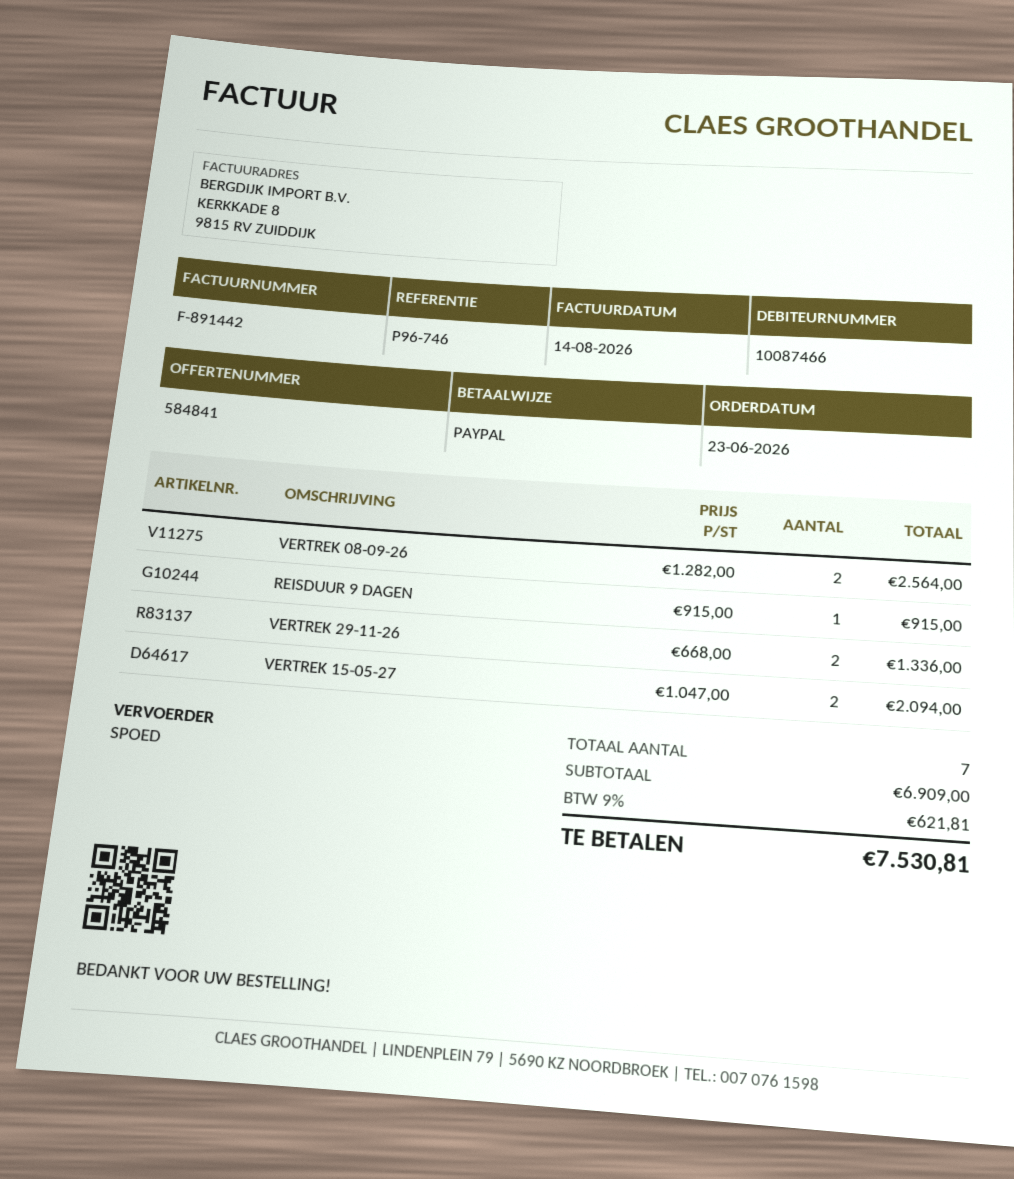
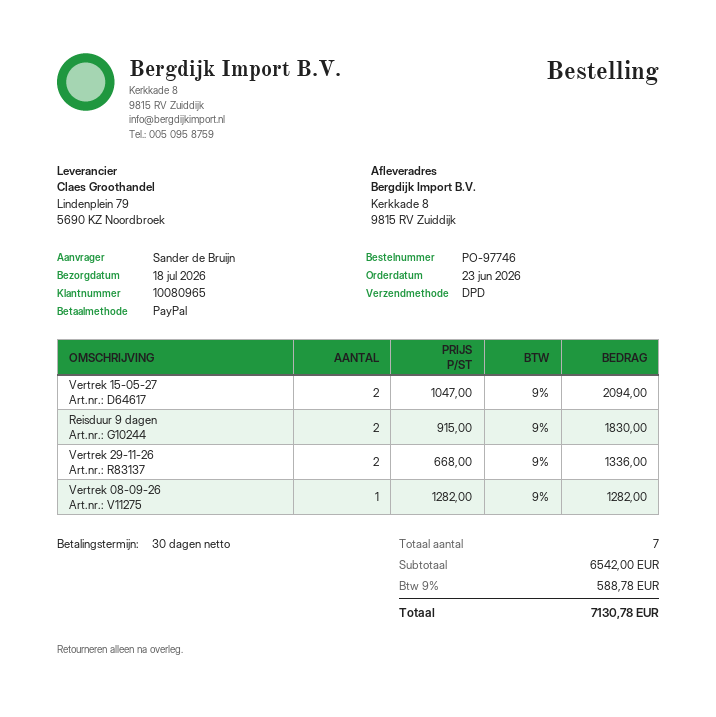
customer number: 10087466 -> 10080965
shipping method: express -> DPD
VERTREK 08-09-26: 2 x 1282.00 = 2564.00 -> 1 x 1282.00 = 1282.00
REISDUUR 9 DAGEN: 1 x 915.00 = 915.00 -> 2 x 915.00 = 1830.00
subtotal: 6909.00 -> 6542.00
tax: 9% = 621.81 -> 9% = 588.78
total: 7530.81 -> 7130.78

